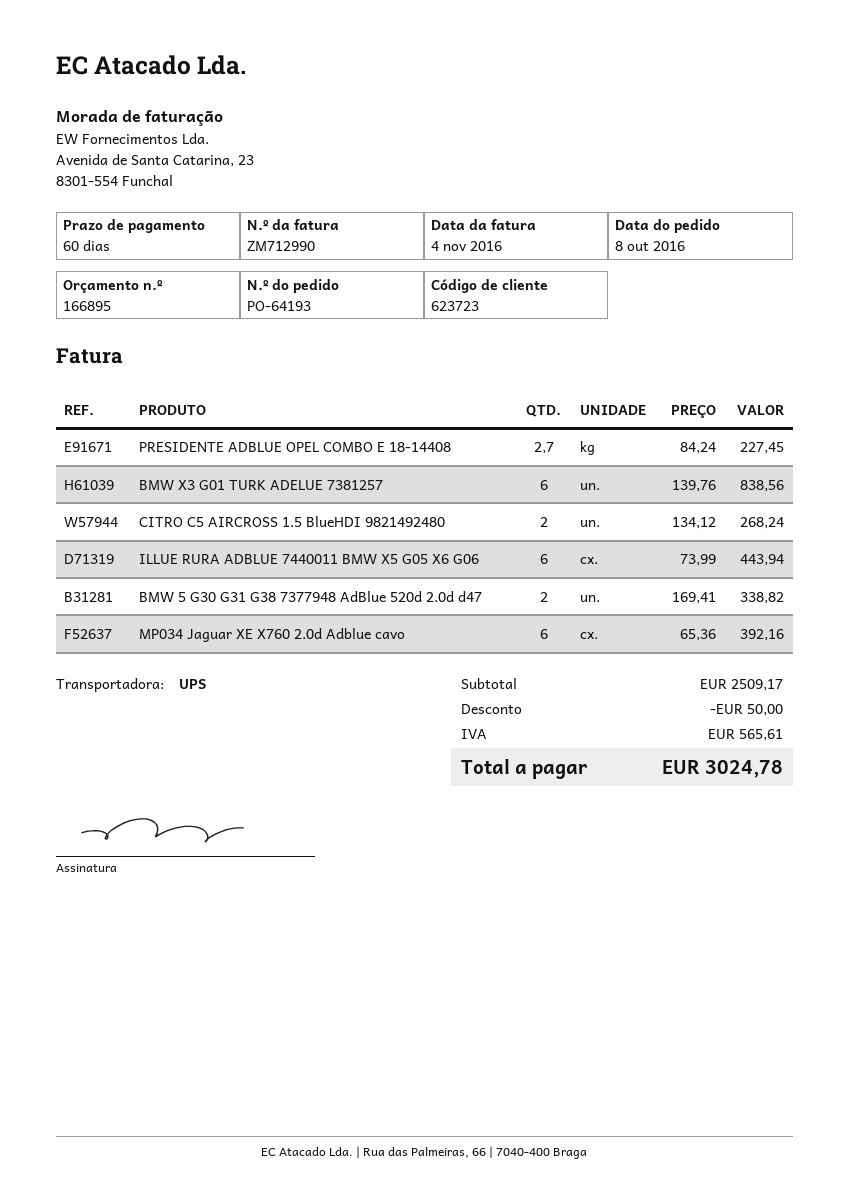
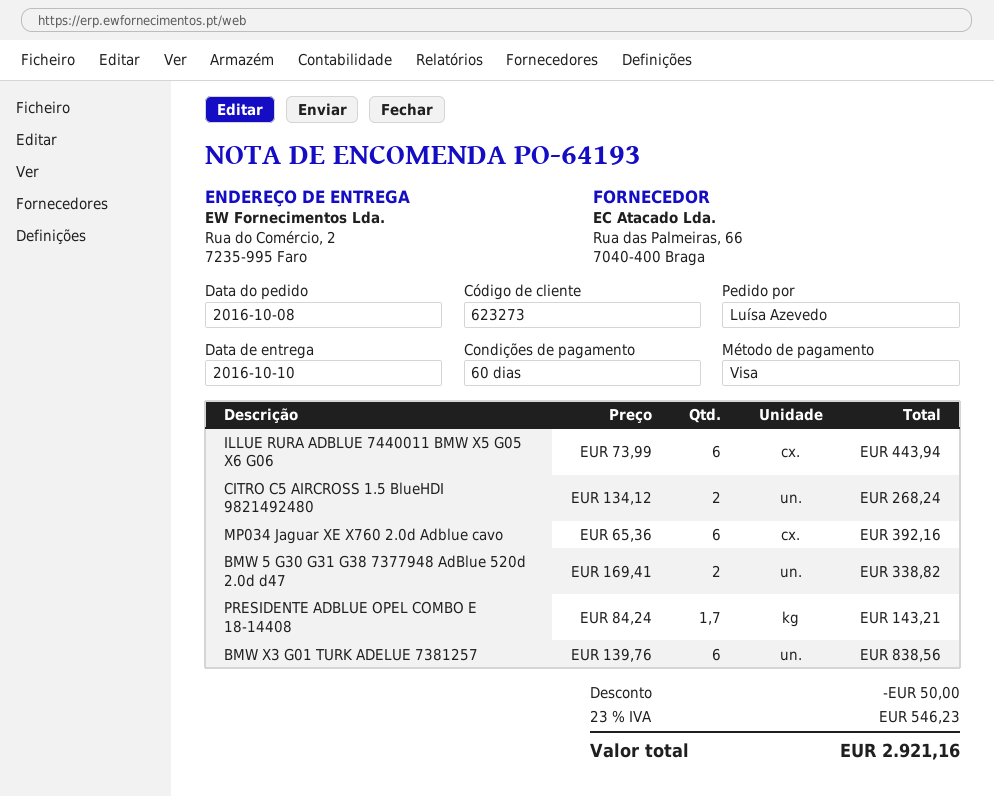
customer number: 623723 -> 623273
PRESIDENTE ADBLUE OPEL COMBO E 18-14408: 2.7 x 84.24 = 227.45 -> 1.7 x 84.24 = 143.21
tax: 565.61 -> 546.23
total: 3024.78 -> 2921.16

